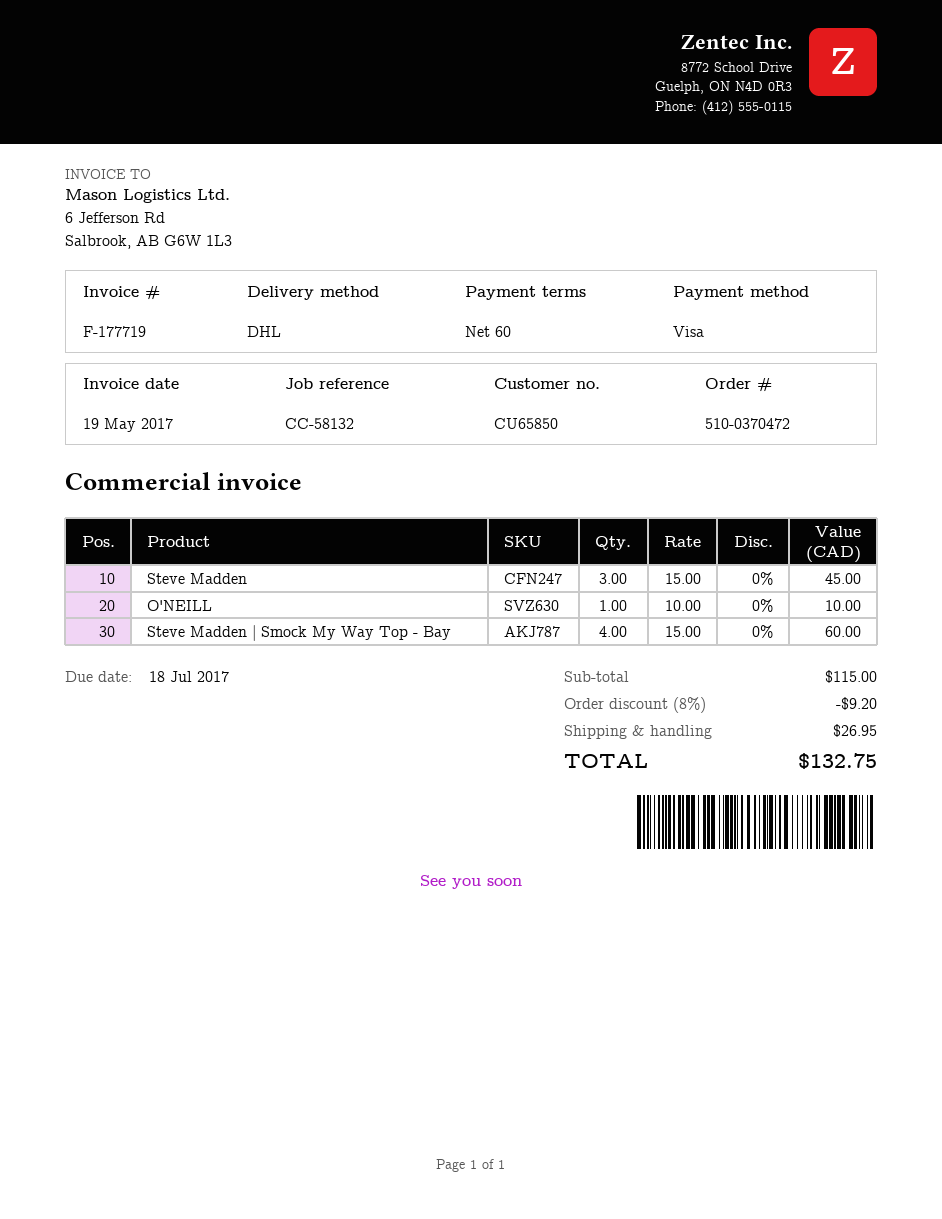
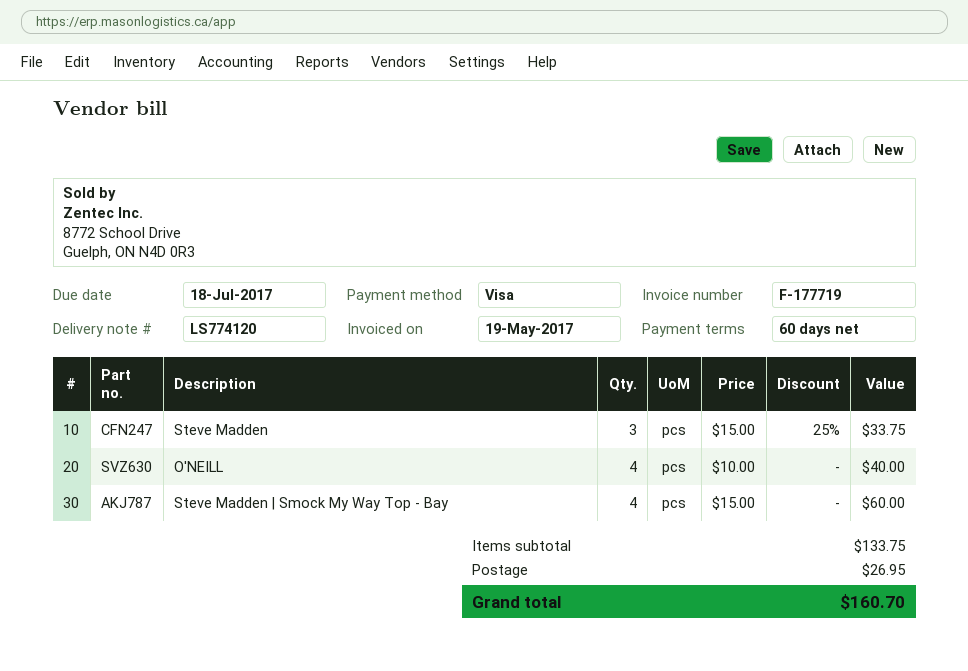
Steve Madden: 3 x 15.00 = 45.00 -> 3 x 15.00 - 25% = 33.75
O'NEILL: 1 x 10.00 = 10.00 -> 4 x 10.00 = 40.00
subtotal: 115.00 -> 133.75
discount: 8% = 9.20 -> none
total: 132.75 -> 160.70

